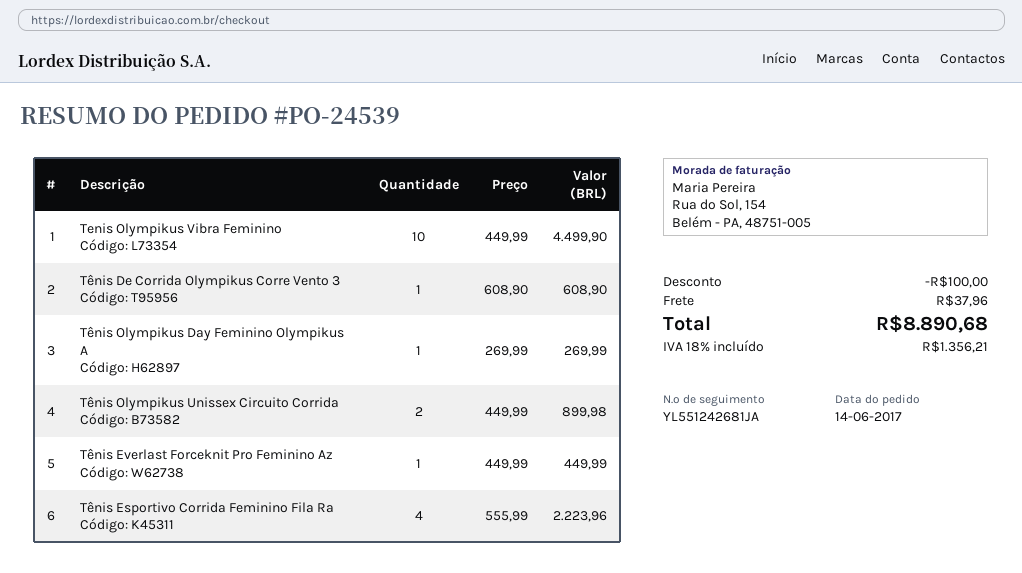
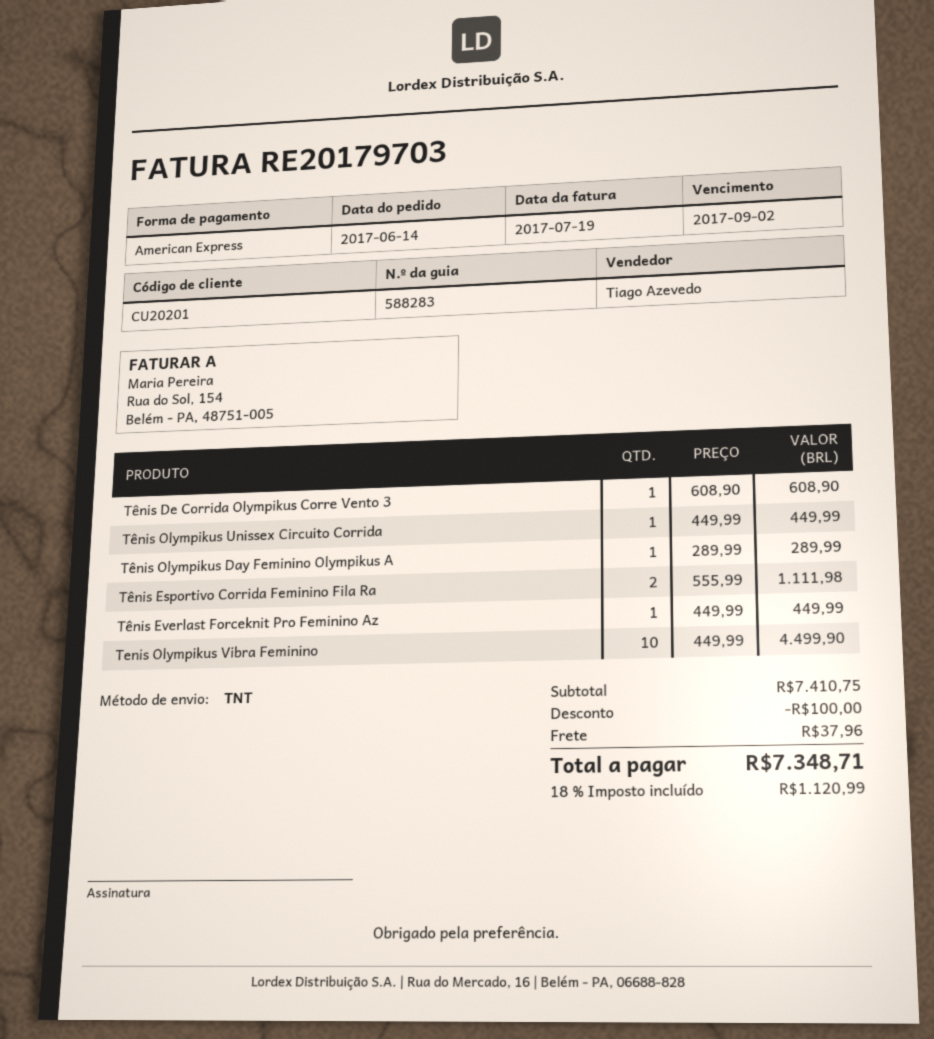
Tênis Olympikus Day Feminino Olympikus A: 1 x 269.99 = 269.99 -> 1 x 289.99 = 289.99
Tênis Olympikus Unissex Circuito Corrida: 2 x 449.99 = 899.98 -> 1 x 449.99 = 449.99
Tênis Esportivo Corrida Feminino Fila Ra: 4 x 555.99 = 2223.96 -> 2 x 555.99 = 1111.98
tax: 18% = 1356.21 -> 18% = 1120.99
total: 8890.68 -> 7348.71

